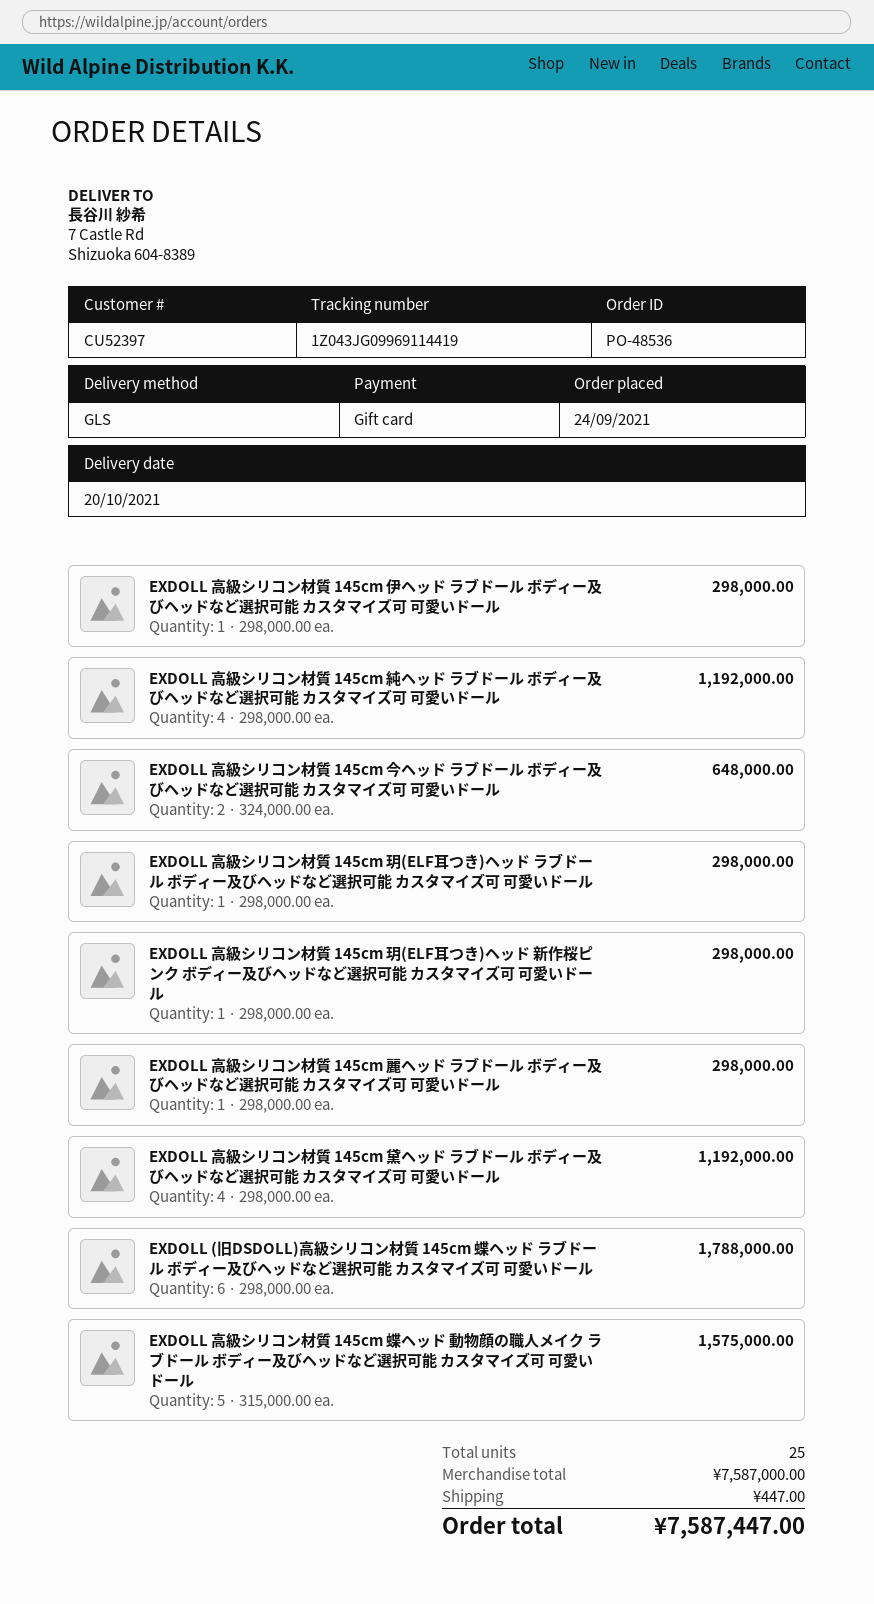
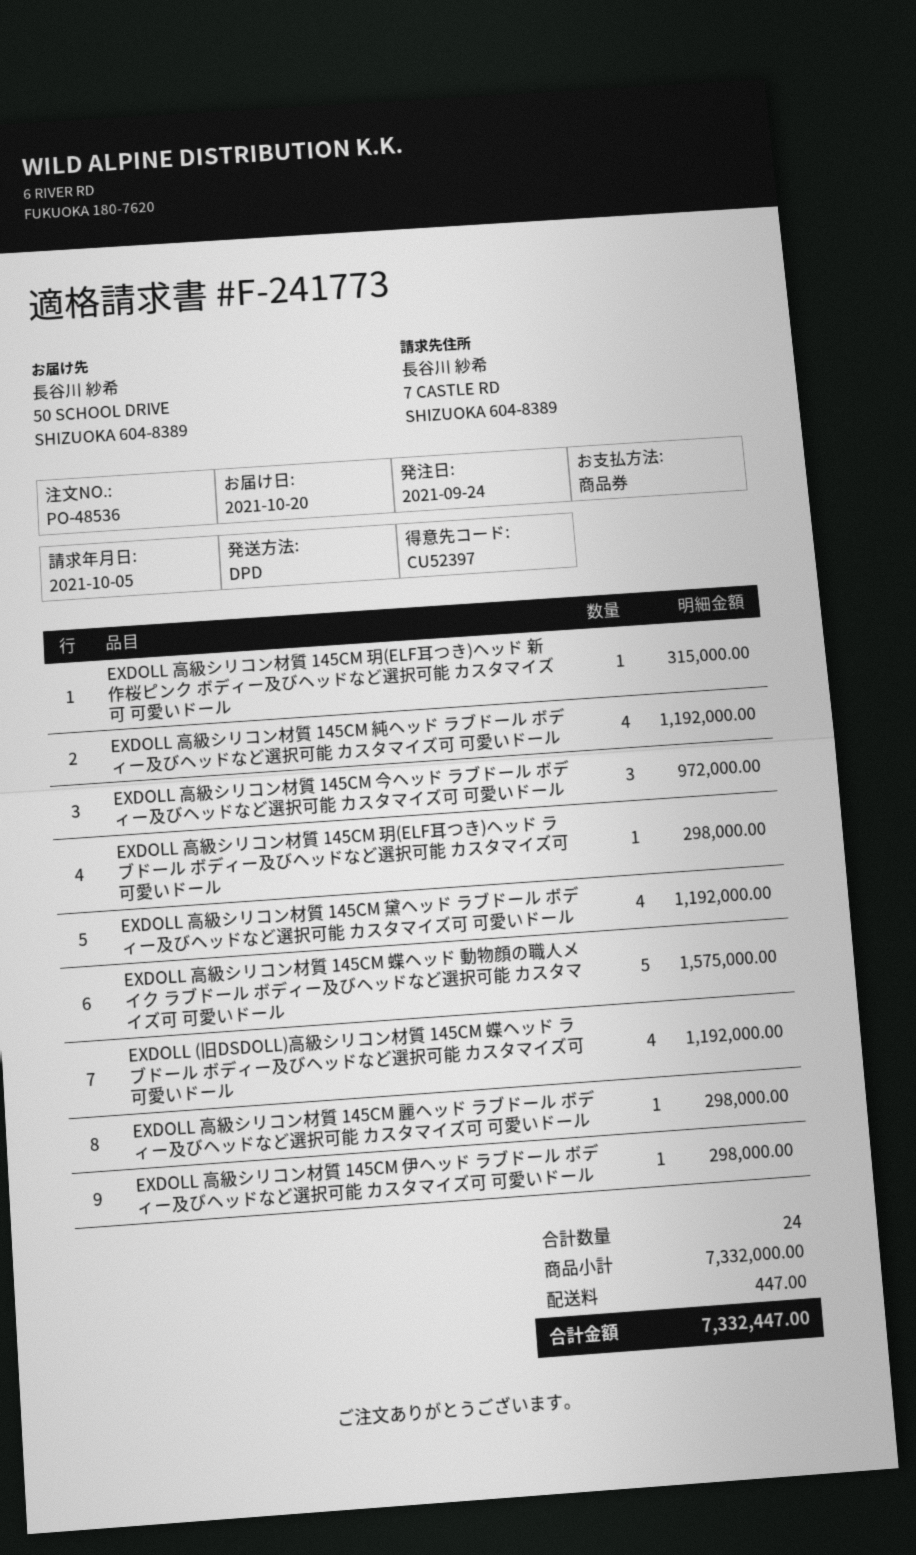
shipping method: GLS -> DPD
ship to: 7 Castle Rd, Shizuoka 604-8389 -> 50 SCHOOL DRIVE, SHIZUOKA 604-8389
EXDOLL 高級シリコン材質 145cm 今ヘッド ラブドール ボディー及びヘッドなど選択可能 カスタマイズ可 可愛いドール: 2 for 648000.00 -> 3 for 972000.00
EXDOLL 高級シリコン材質 145cm 玥(ELF耳つき)ヘッド 新作桜ピンク ボディー及びヘッドなど選択可能 カスタマイズ可 可愛いドール: 1 for 298000.00 -> 1 for 315000.00
EXDOLL (旧DSDOLL)高級シリコン材質 145cm 蝶ヘッド ラブドール ボディー及びヘッドなど選択可能 カスタマイズ可 可愛いドール: 6 for 1788000.00 -> 4 for 1192000.00
total quantity: 25 -> 24
subtotal: 7587000.00 -> 7332000.00
total: 7587447.00 -> 7332447.00

